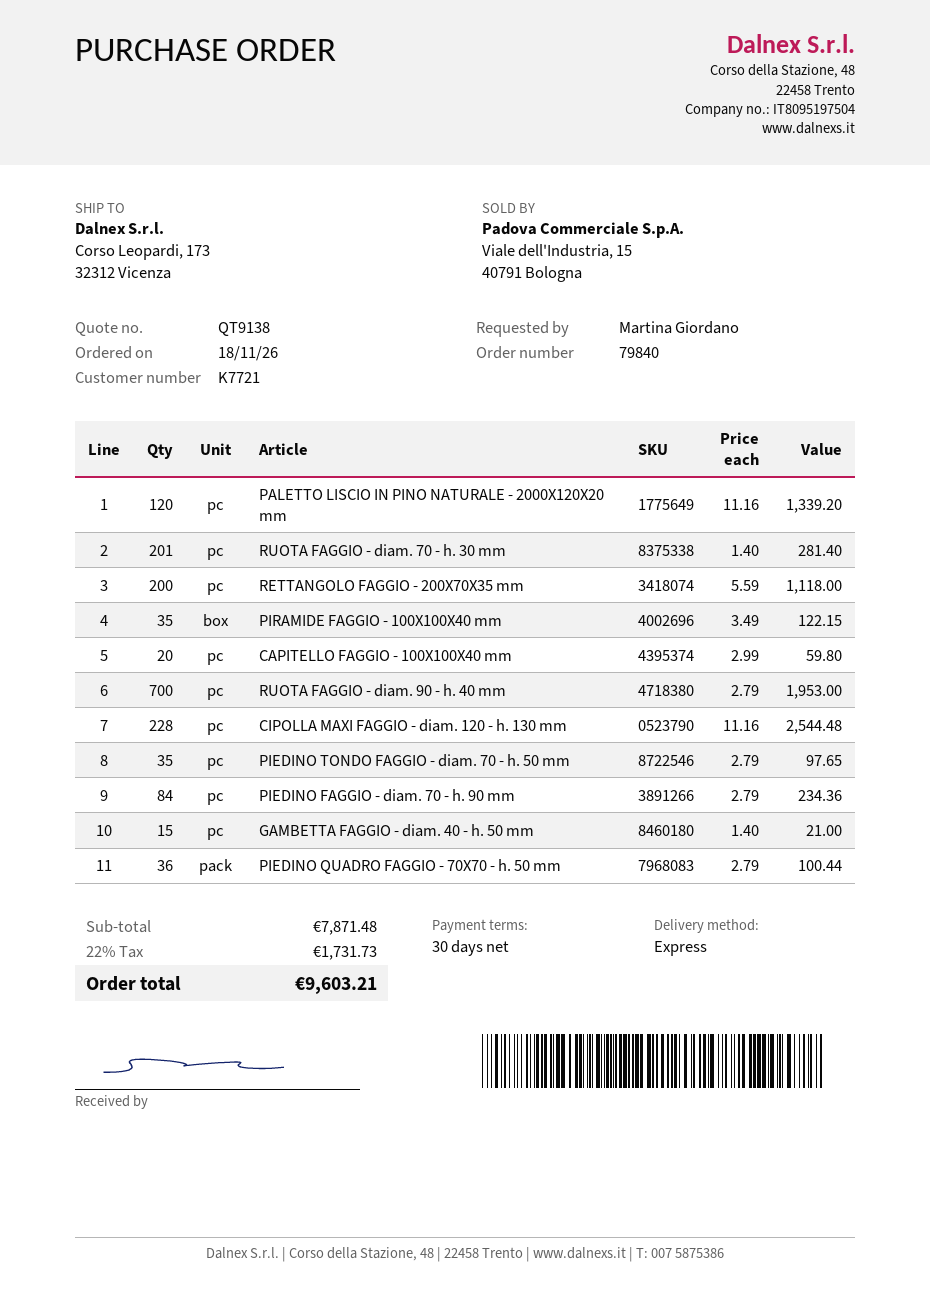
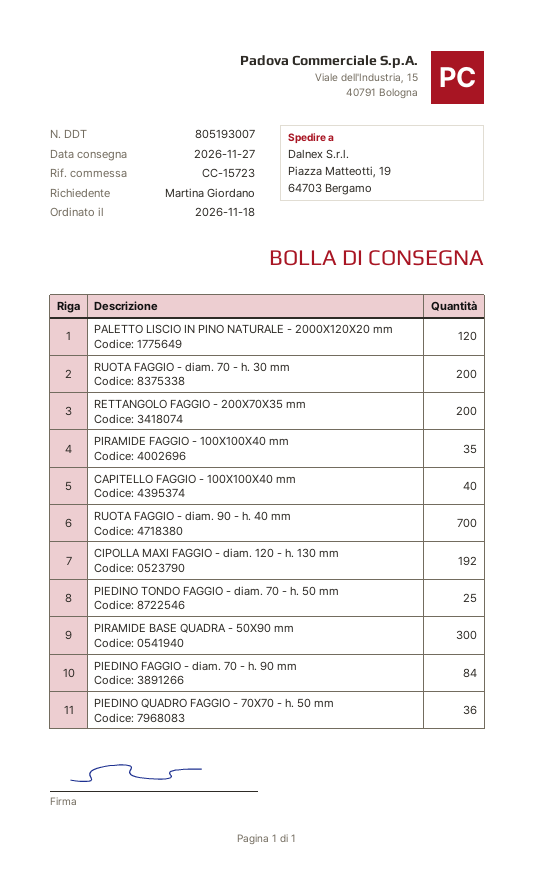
ship to: Corso Leopardi, 173, 32312 Vicenza -> Piazza Matteotti, 19, 64703 Bergamo
RUOTA FAGGIO - diam. 70 - h. 30 mm: 201 -> 200
CAPITELLO FAGGIO - 100X100X40 mm: 20 -> 40
CIPOLLA MAXI FAGGIO - diam. 120 - h. 130 mm: 228 -> 192
PIEDINO TONDO FAGGIO - diam. 70 - h. 50 mm: 35 -> 25
GAMBETTA FAGGIO - diam. 40 - h. 50 mm: 15 -> none
PIRAMIDE BASE QUADRA - 50X90 mm: none -> 300

